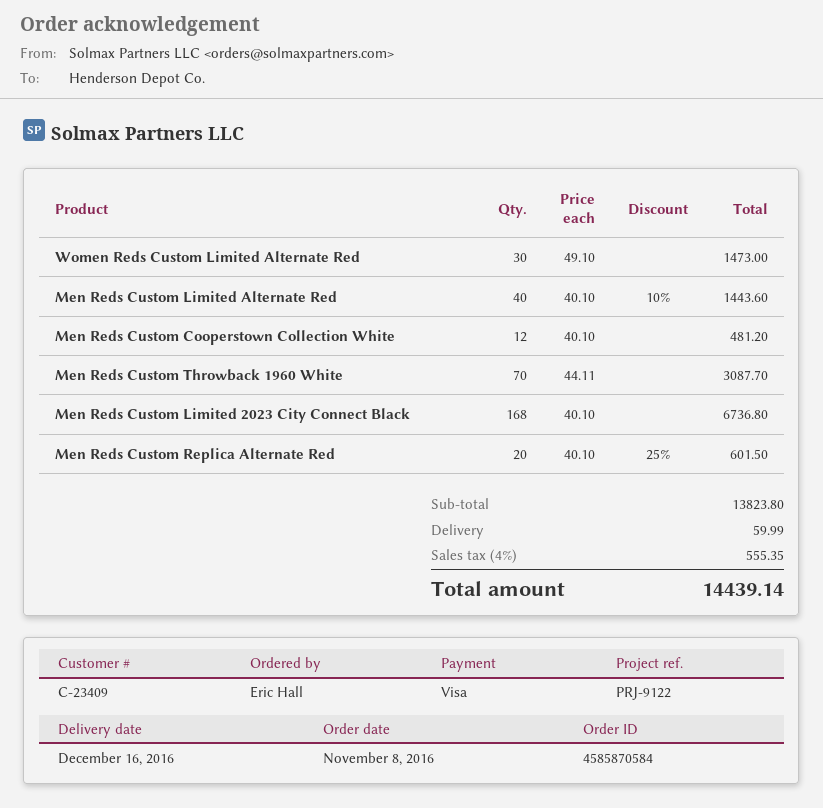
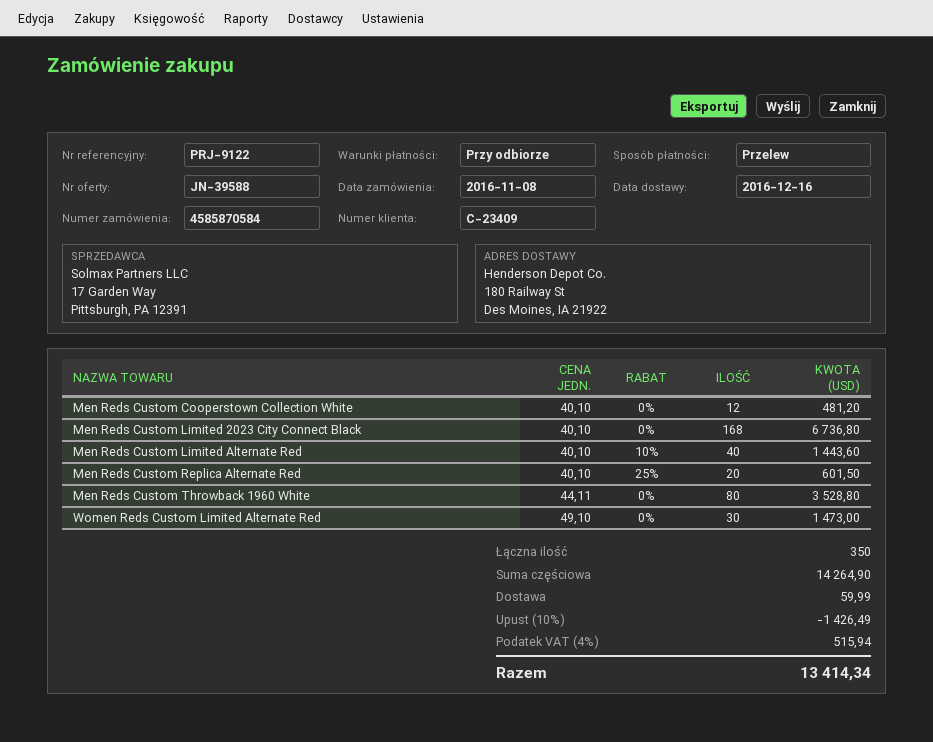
payment method: Visa -> bank transfer
Men Reds Custom Throwback 1960 White: 70 x 44.11 = 3087.70 -> 80 x 44.11 = 3528.80
subtotal: 13823.80 -> 14264.90
discount: none -> 10% = 1426.49
tax: 4% = 555.35 -> 4% = 515.94
total: 14439.14 -> 13414.34

